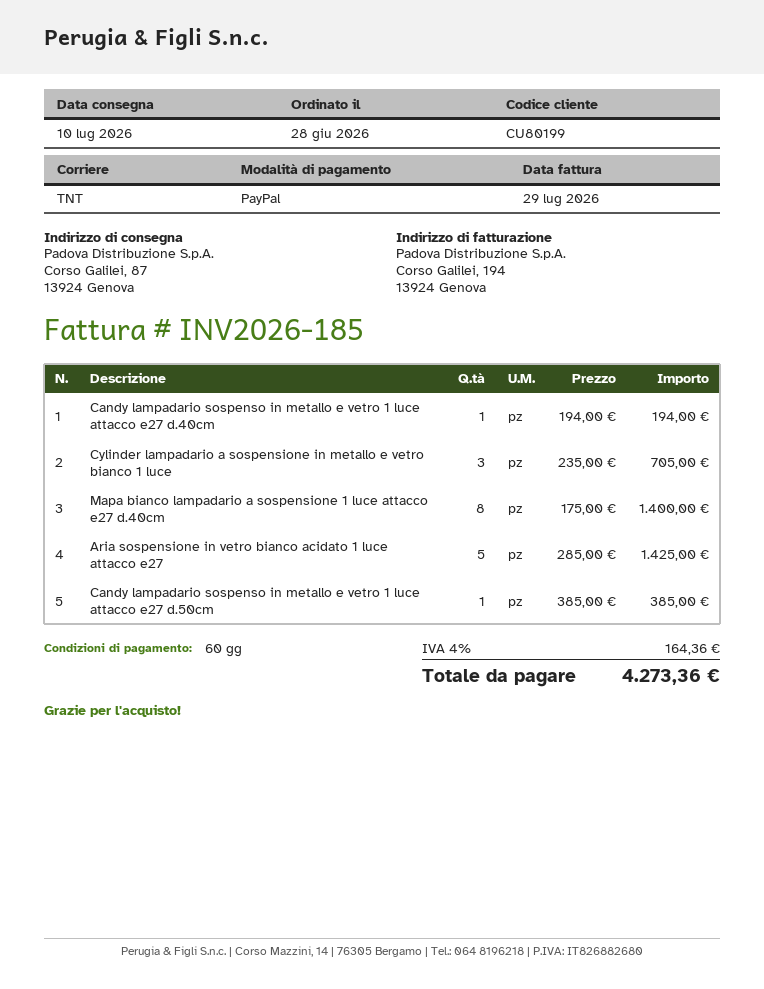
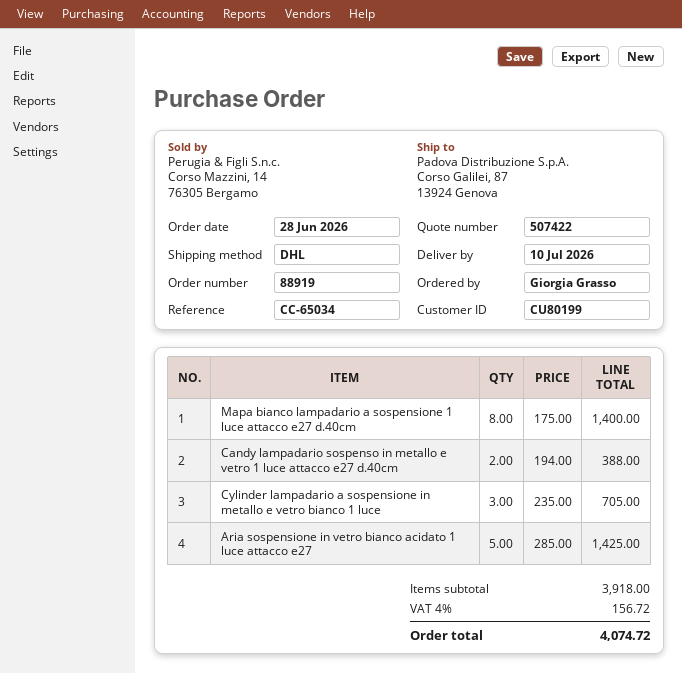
shipping method: TNT -> DHL
Candy lampadario sospenso in metallo e vetro 1 luce attacco e27 d.40cm: 1 x 194.00 = 194.00 -> 2 x 194.00 = 388.00
Candy lampadario sospenso in metallo e vetro 1 luce attacco e27 d.50cm: 1 x 385.00 = 385.00 -> none
tax: 4% = 164.36 -> 4% = 156.72
total: 4273.36 -> 4074.72

